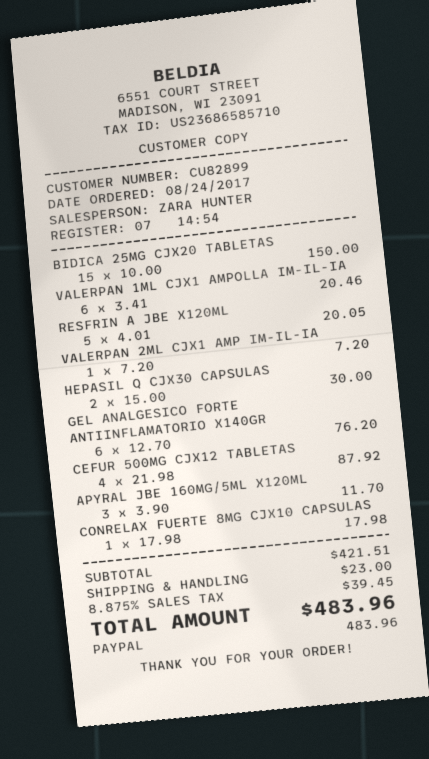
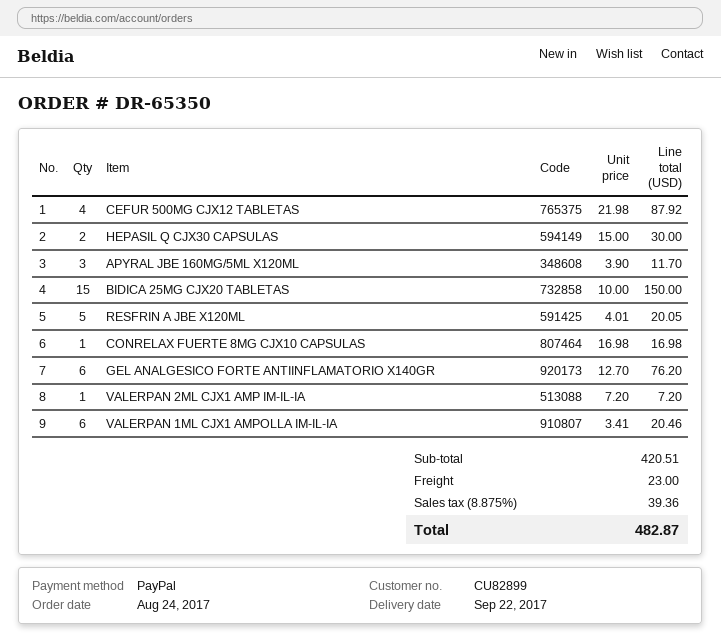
CONRELAX FUERTE 8MG CJX10 CAPSULAS: 1 x 17.98 = 17.98 -> 1 x 16.98 = 16.98
subtotal: 421.51 -> 420.51
tax: 8.875% = 39.45 -> 8.875% = 39.36
total: 483.96 -> 482.87

